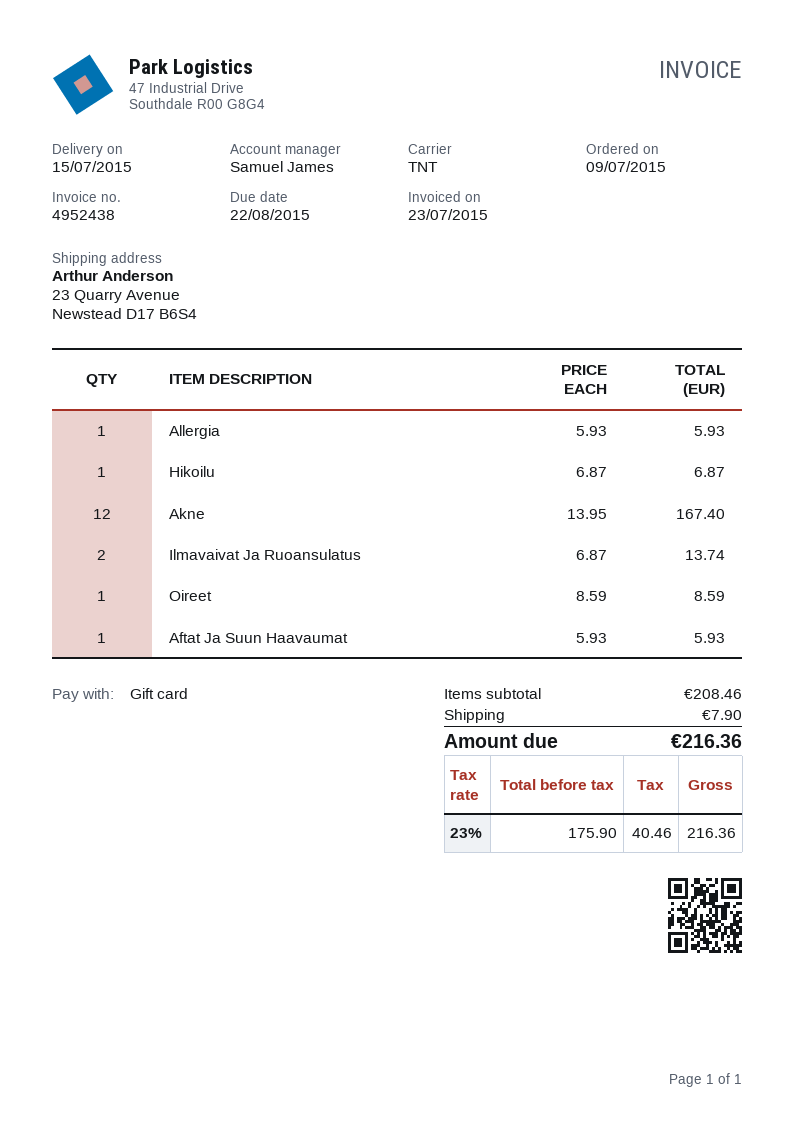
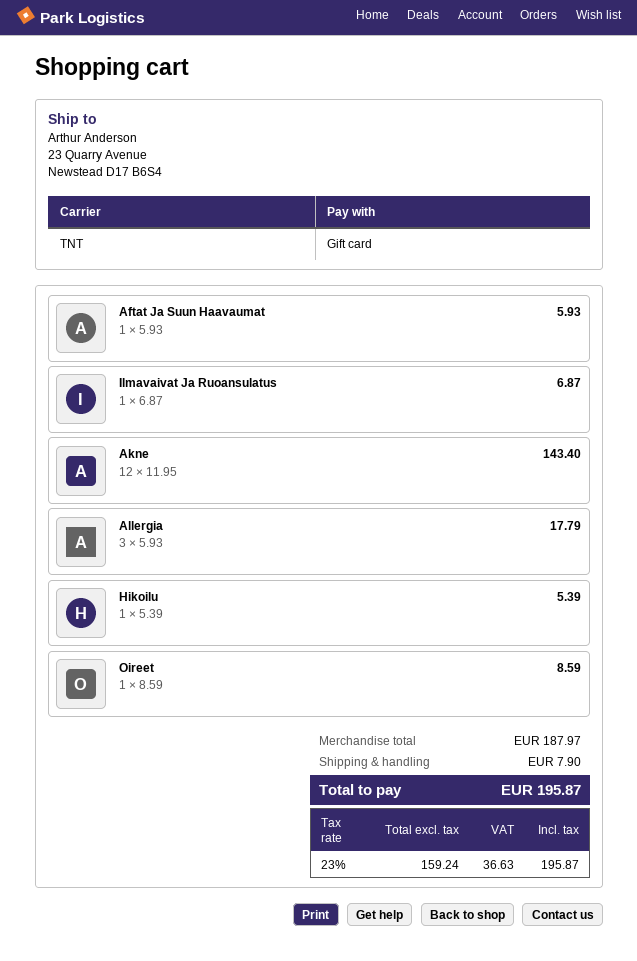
Allergia: 1 x 5.93 = 5.93 -> 3 x 5.93 = 17.79
Hikoilu: 1 x 6.87 = 6.87 -> 1 x 5.39 = 5.39
Akne: 12 x 13.95 = 167.40 -> 12 x 11.95 = 143.40
Ilmavaivat Ja Ruoansulatus: 2 x 6.87 = 13.74 -> 1 x 6.87 = 6.87
subtotal: 208.46 -> 187.97
net: 175.90 -> 159.24
tax: 23% = 40.46 -> 23% = 36.63
total: 216.36 -> 195.87

